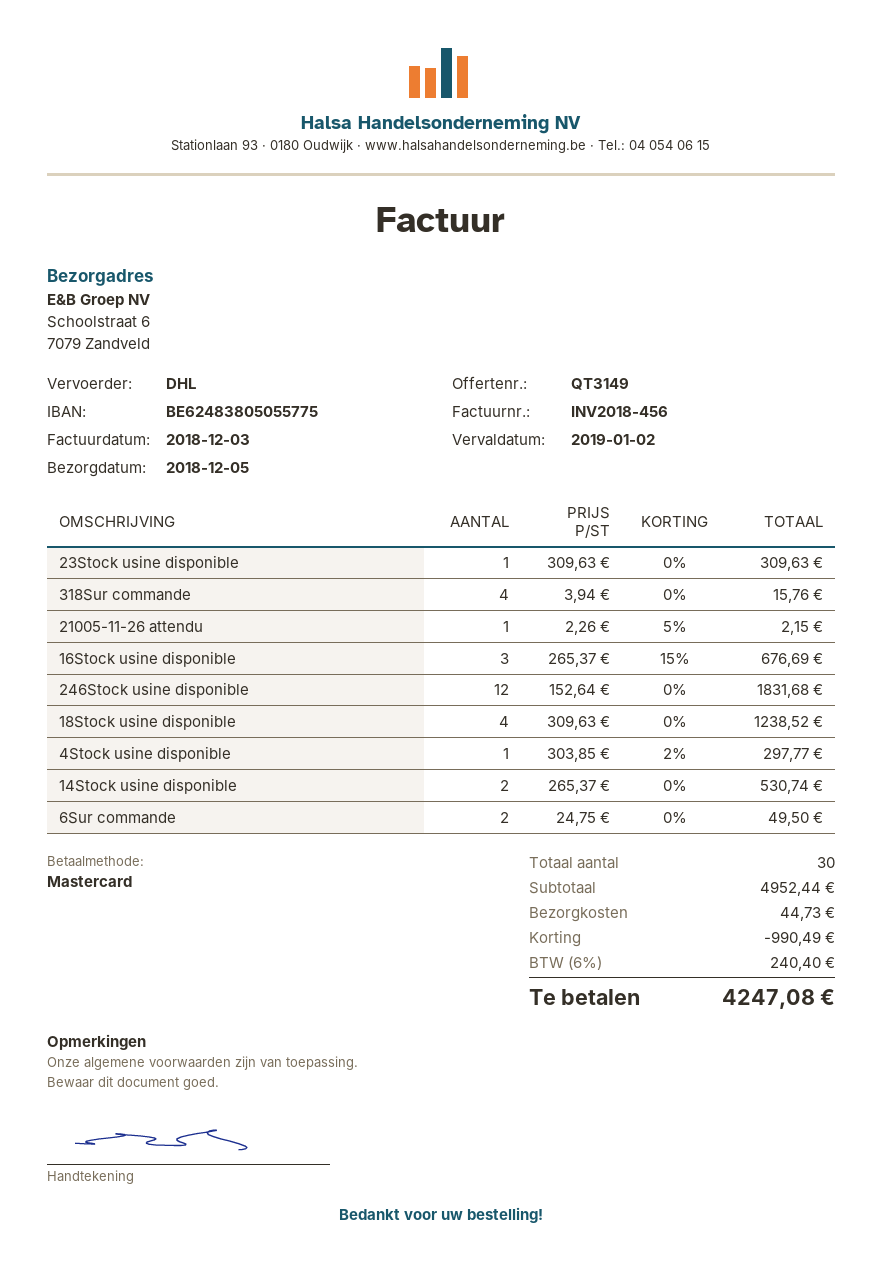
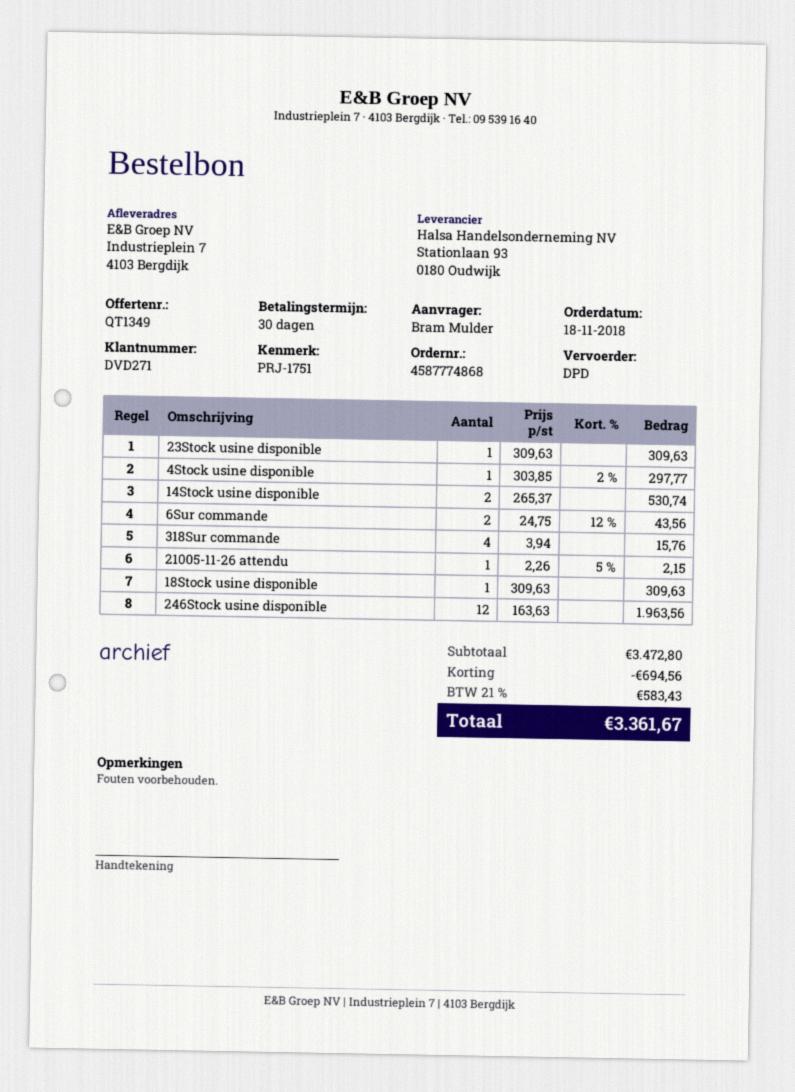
quote number: QT3149 -> QT1349
shipping method: DHL -> DPD
ship to: Schoolstraat 6, 7079 Zandveld -> Industrieplein 7, 4103 Bergdijk
16Stock usine disponible: 3 x 265.37 - 15% = 676.69 -> none
246Stock usine disponible: 12 x 152.64 = 1831.68 -> 12 x 163.63 = 1963.56
18Stock usine disponible: 4 x 309.63 = 1238.52 -> 1 x 309.63 = 309.63
6Sur commande: 2 x 24.75 = 49.50 -> 2 x 24.75 - 12% = 43.56
subtotal: 4952.44 -> 3472.80
discount: 990.49 -> 694.56
shipping: 44.73 -> none
tax: 6% = 240.40 -> 21% = 583.43
total: 4247.08 -> 3361.67

